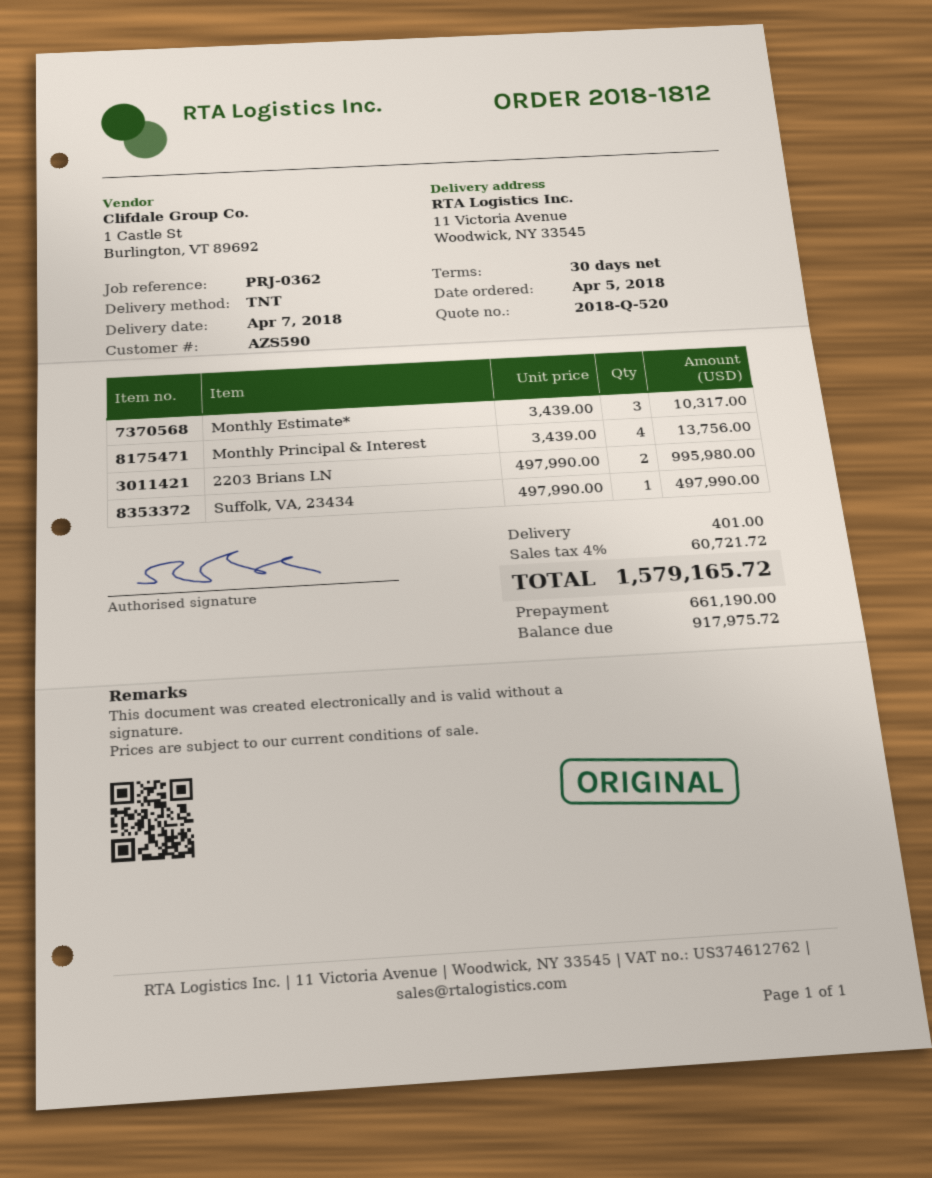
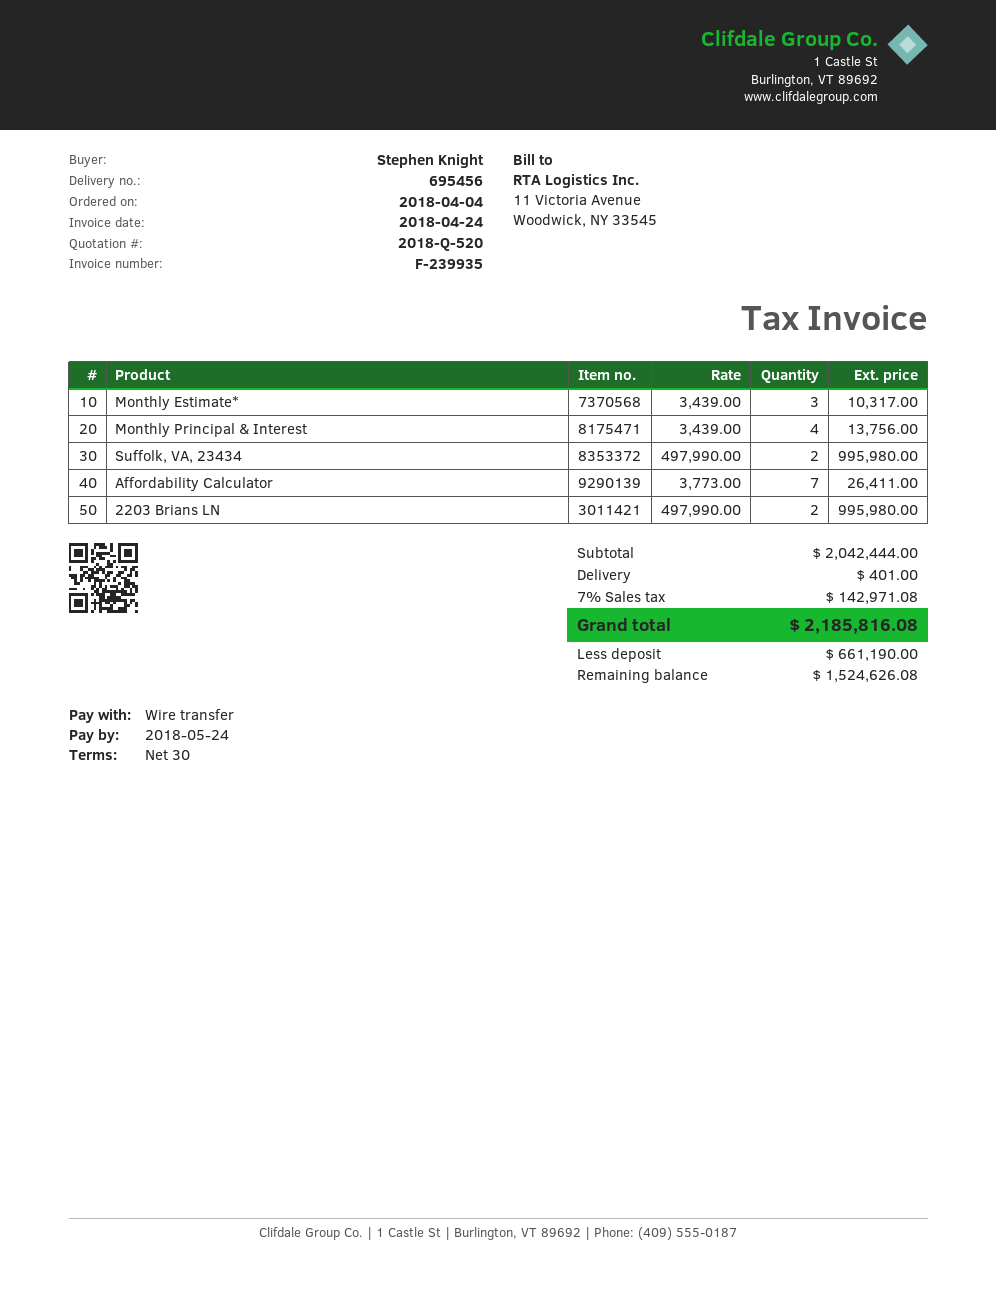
order date: 2018-04-05 -> 2018-04-04
Suffolk, VA, 23434: 1 x 497990.00 = 497990.00 -> 2 x 497990.00 = 995980.00
Affordability Calculator: none -> 7 x 3773.00 = 26411.00
tax: 4% = 60721.72 -> 7% = 142971.08
total: 1579165.72 -> 2185816.08
balance: 917975.72 -> 1524626.08

